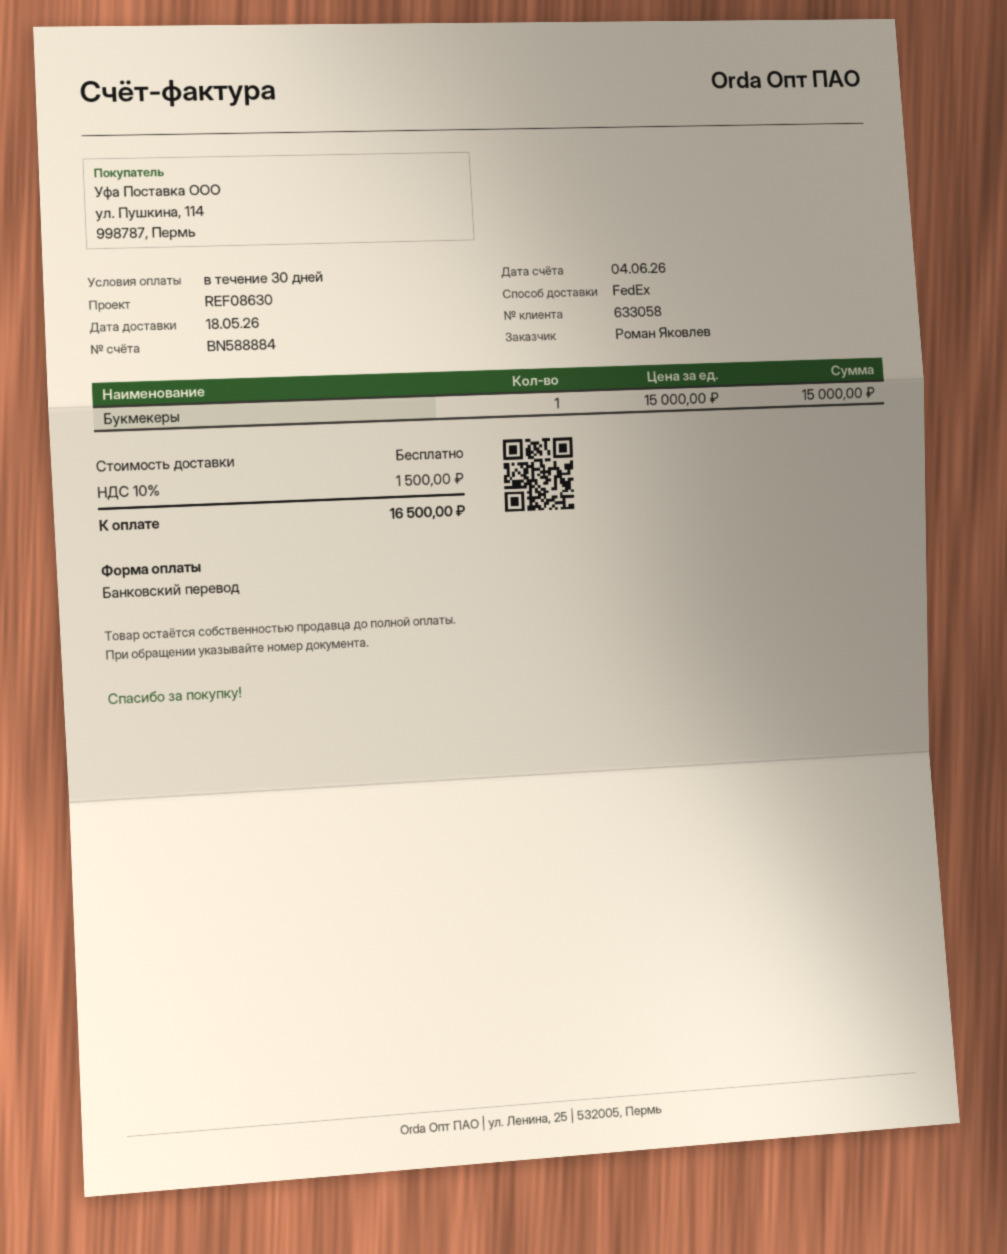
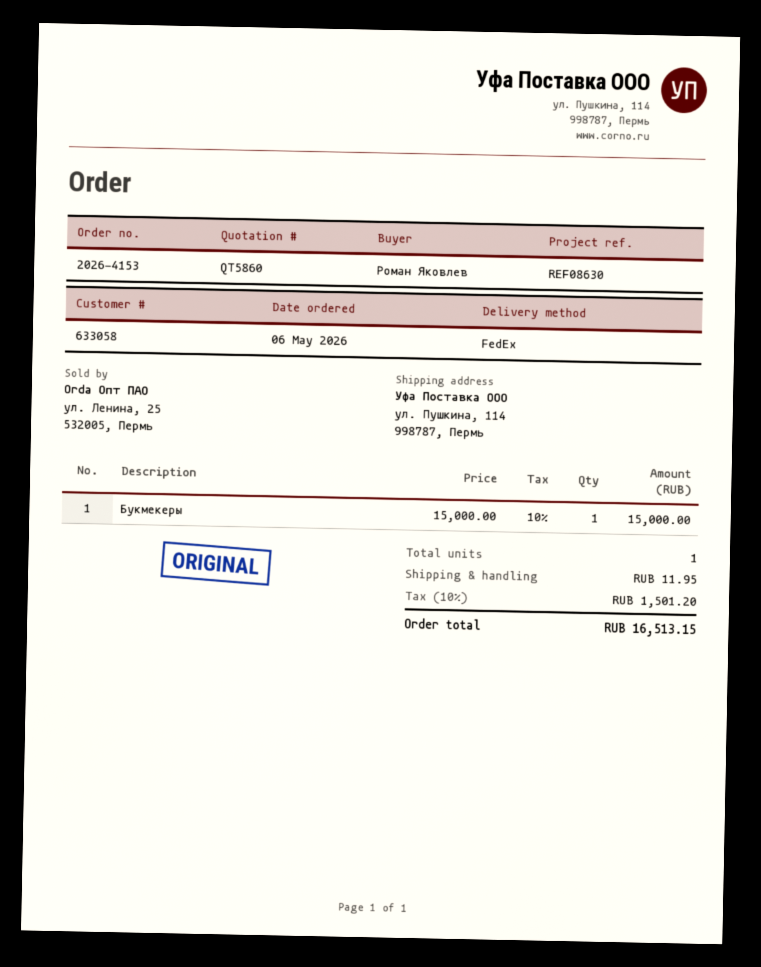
shipping: 0.00 -> 11.95
tax: 10% = 1500.00 -> 10% = 1501.20
total: 16500.00 -> 16513.15

